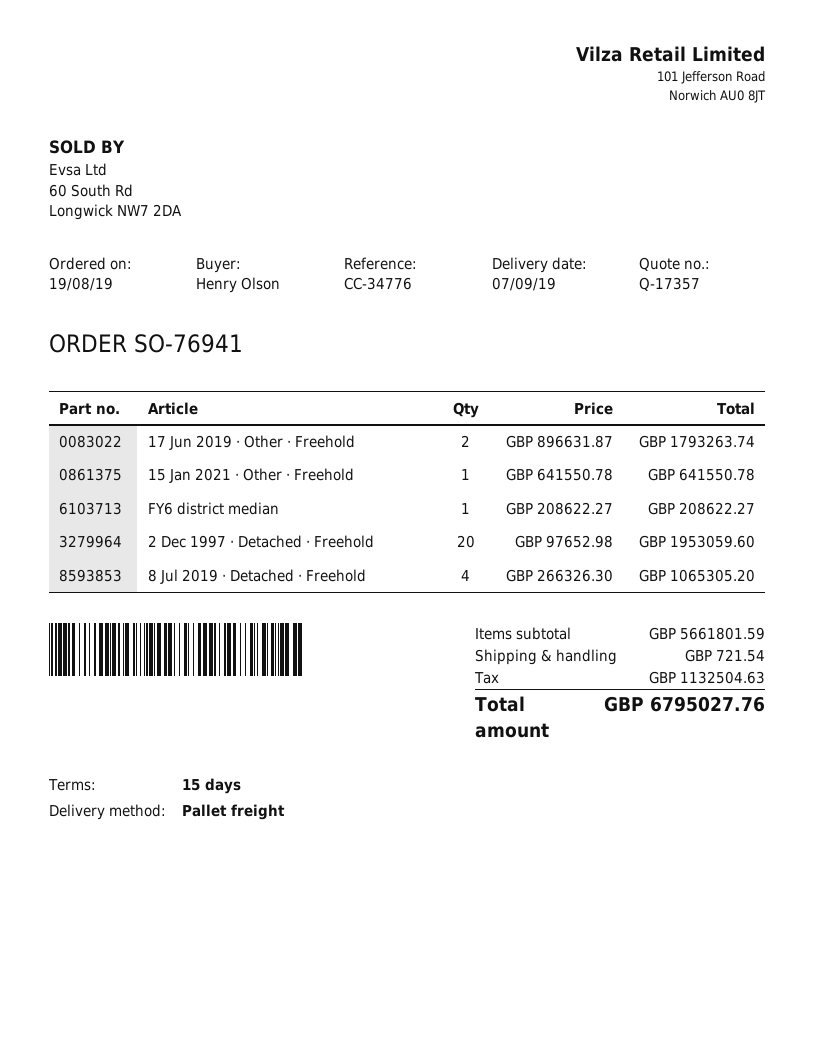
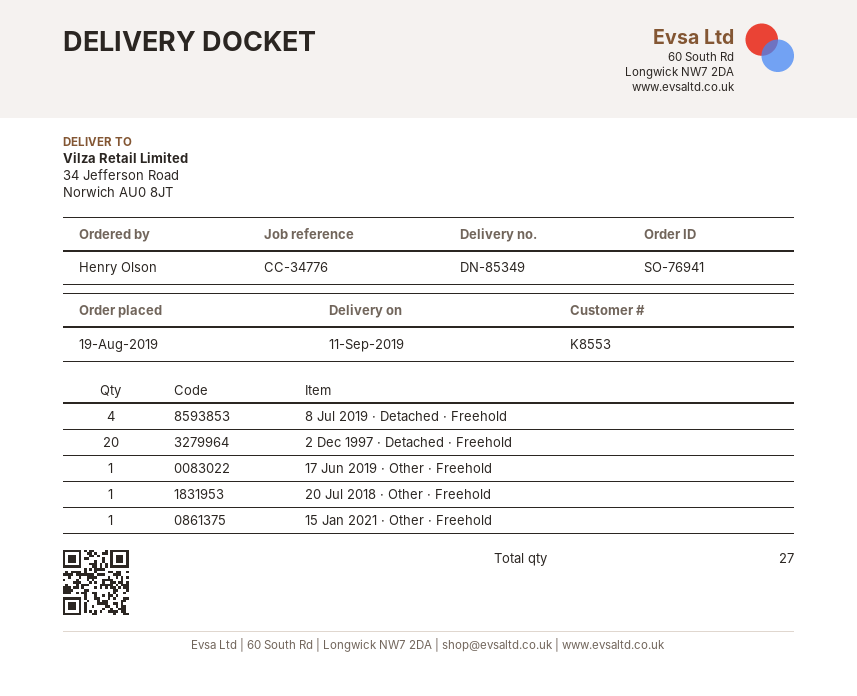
delivery date: 2019-09-07 -> 2019-09-11
17 Jun 2019 · Other · Freehold: 2 -> 1
FY6 district median: 1 -> none
20 Jul 2018 · Other · Freehold: none -> 1

